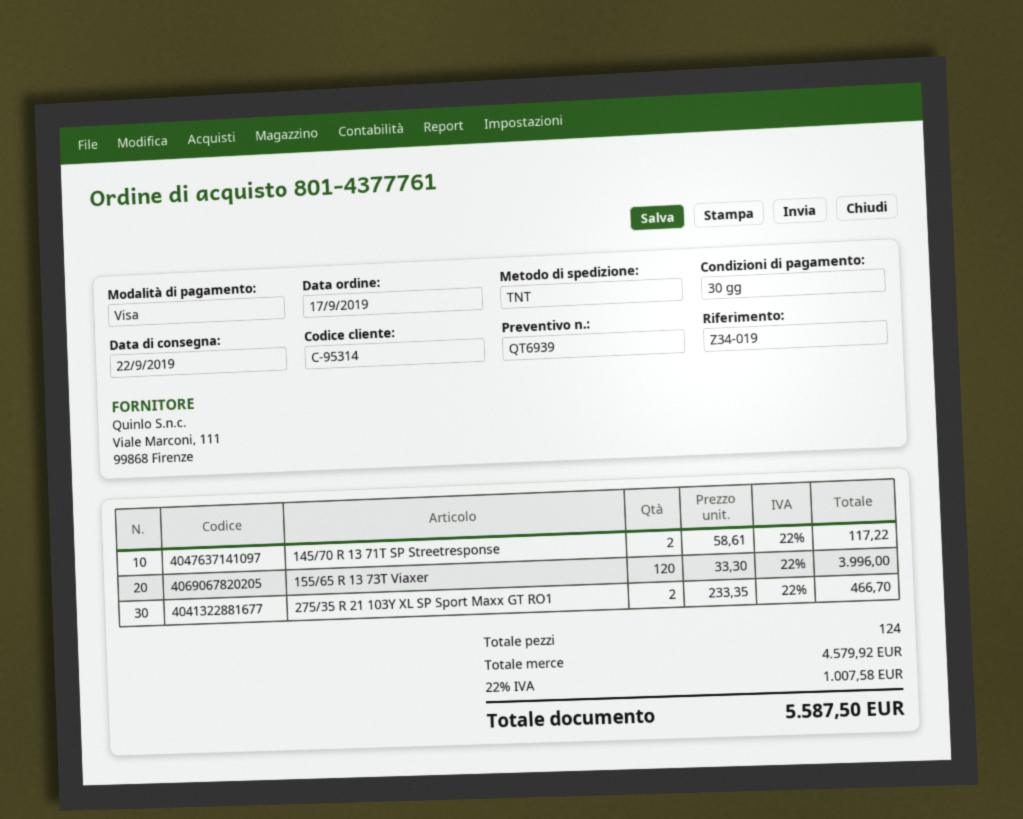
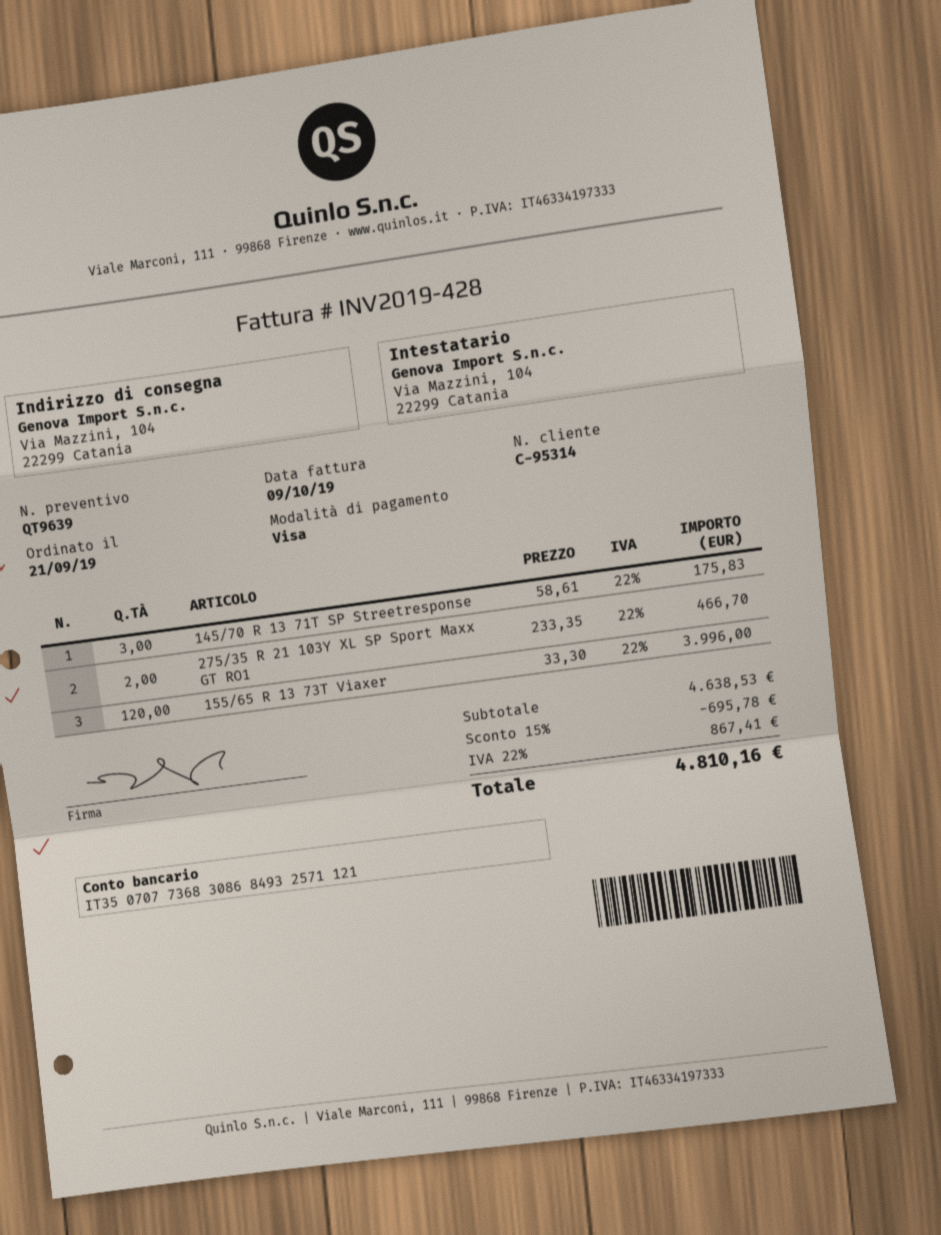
quote number: QT6939 -> QT9639
order date: 2019-09-17 -> 2019-09-21
145/70 R 13 71T SP Streetresponse: 2 x 58.61 = 117.22 -> 3 x 58.61 = 175.83
subtotal: 4579.92 -> 4638.53
discount: none -> 15% = 695.78
tax: 22% = 1007.58 -> 22% = 867.41
total: 5587.50 -> 4810.16

